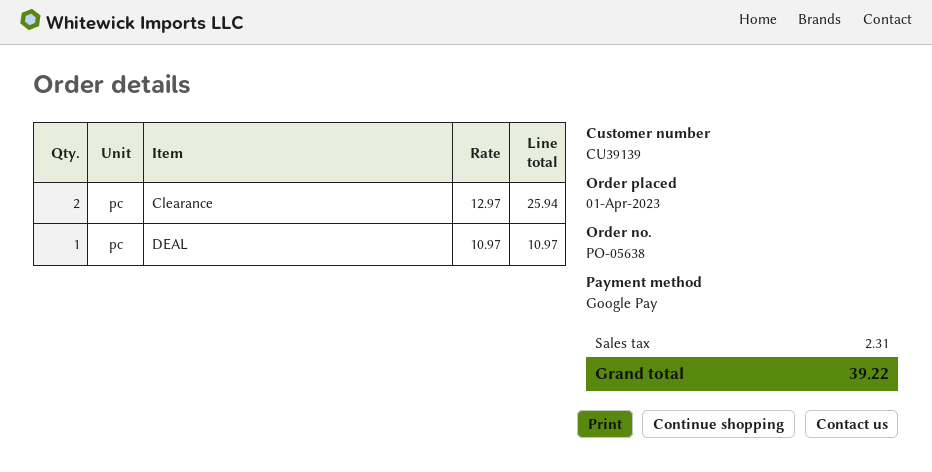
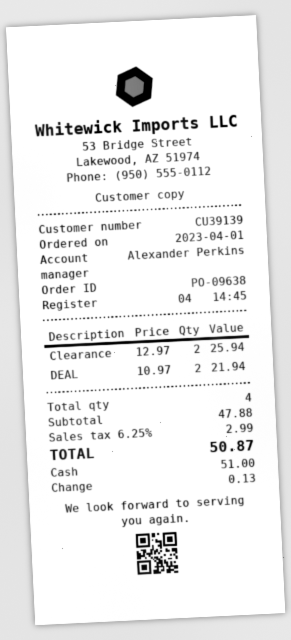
order number: PO-05638 -> PO-09638
payment method: Google Pay -> cash
DEAL: 1 x 10.97 = 10.97 -> 2 x 10.97 = 21.94
tax: 2.31 -> 2.99
total: 39.22 -> 50.87

